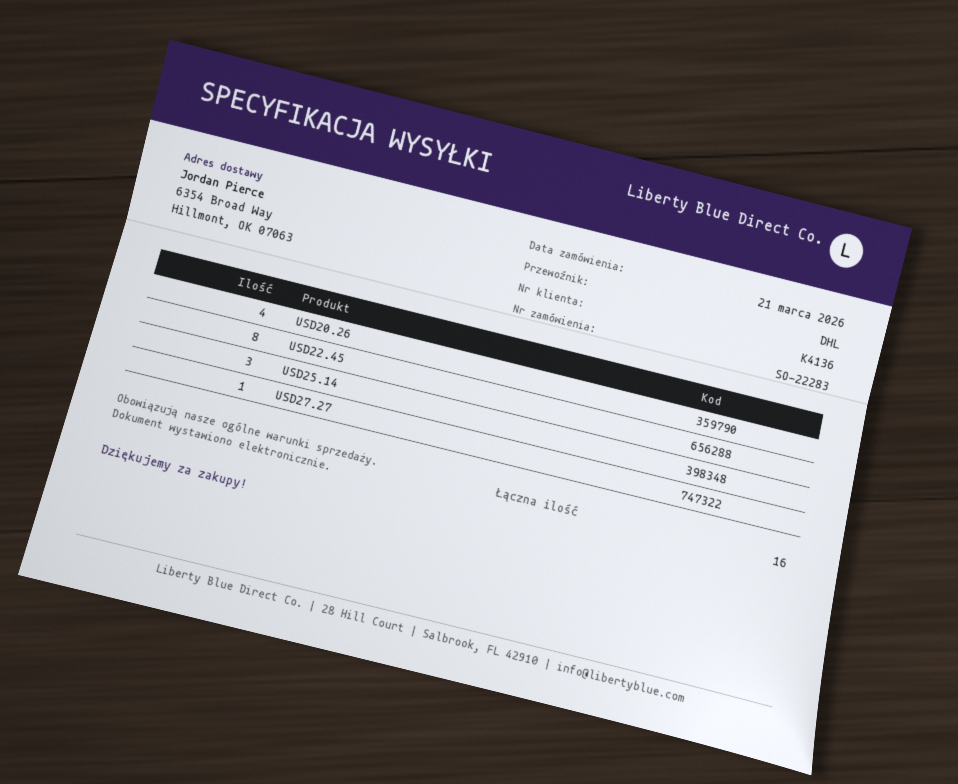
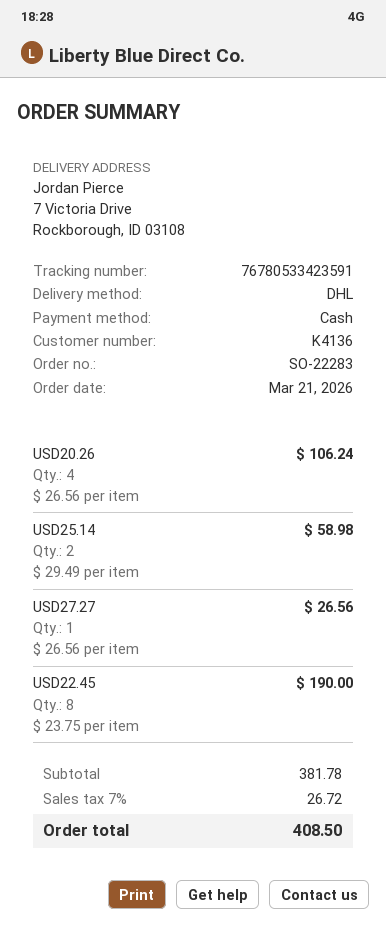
ship to: 6354 Broad Way, Hillmont, OK 07063 -> 7 Victoria Drive, Rockborough, ID 03108
USD25.14: 3 -> 2

